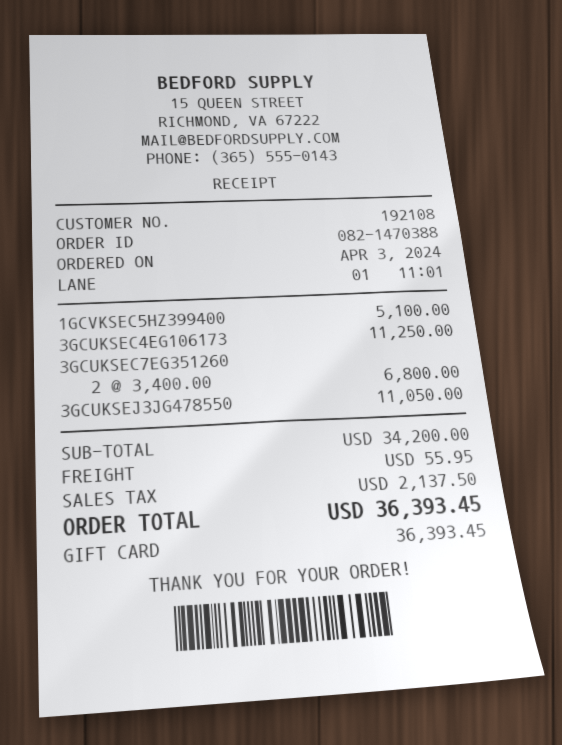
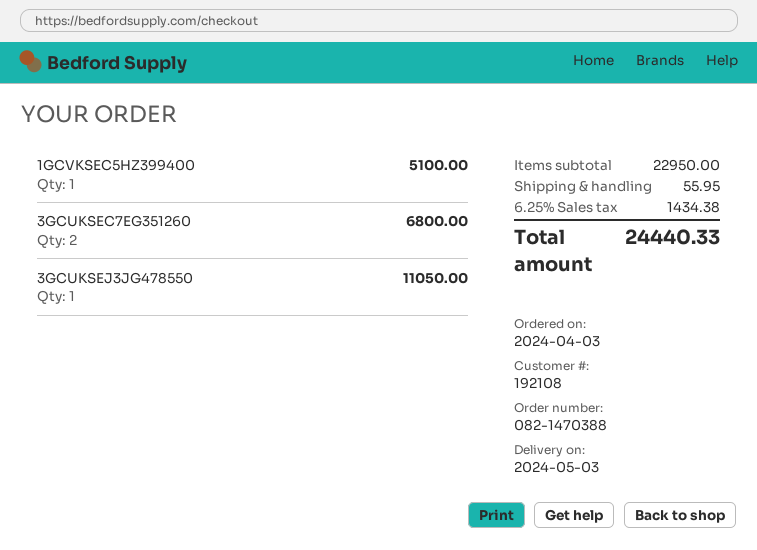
3GCUKSEC4EG106173: 1 for 11250.00 -> none
subtotal: 34200.00 -> 22950.00
tax: 2137.50 -> 1434.38
total: 36393.45 -> 24440.33

